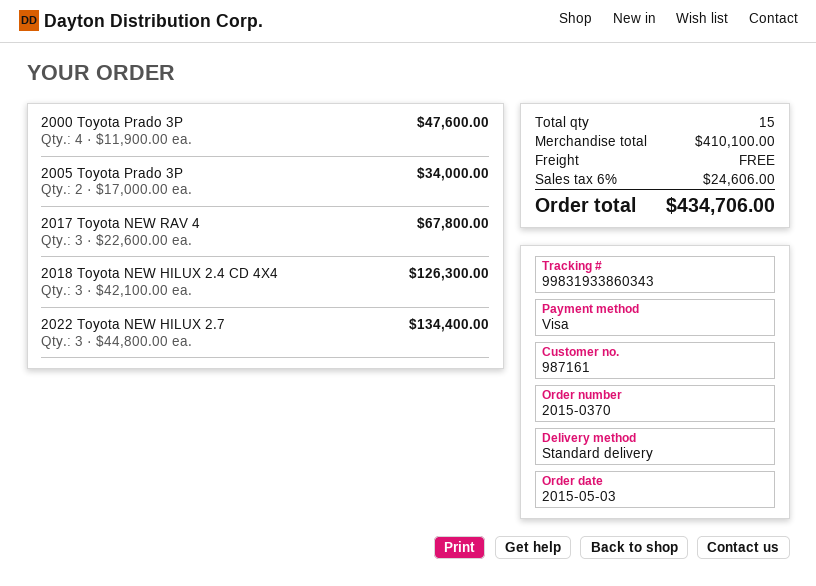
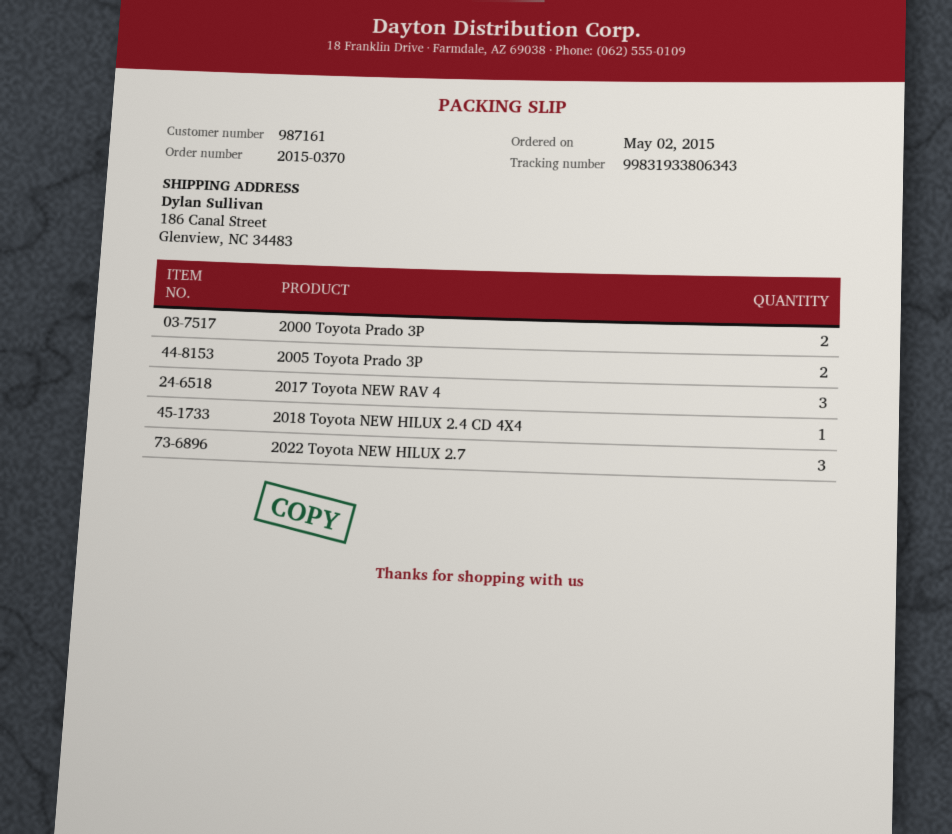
order date: 2015-05-03 -> 2015-05-02
tracking number: 99831933860343 -> 99831933806343
2000 Toyota Prado 3P: 4 -> 2
2018 Toyota NEW HILUX 2.4 CD 4X4: 3 -> 1

